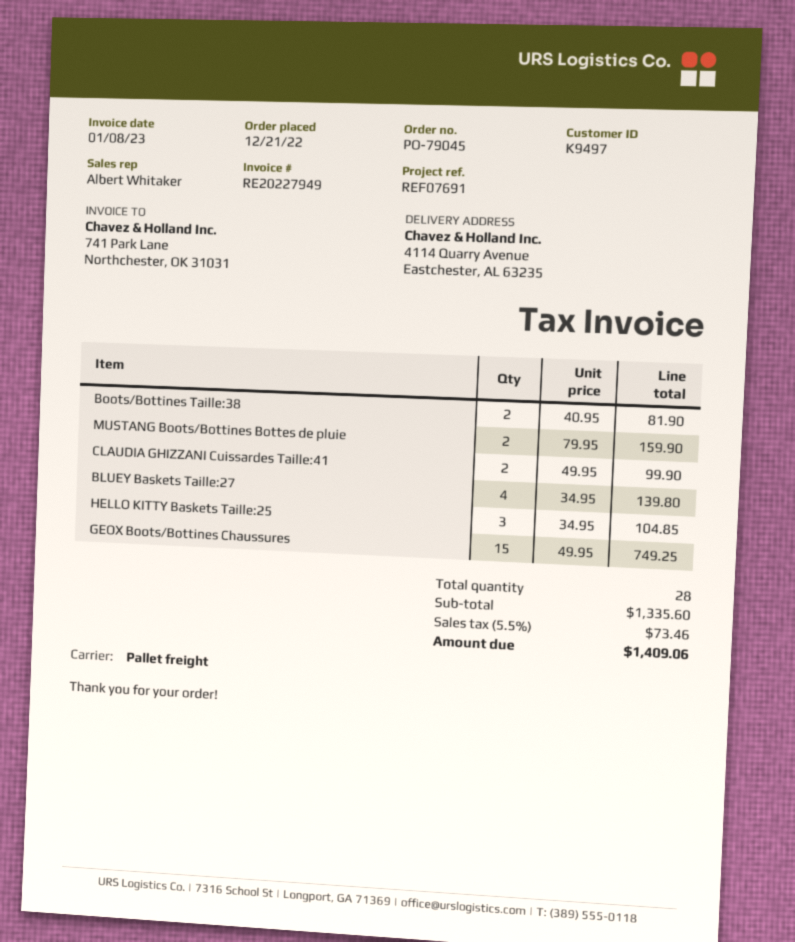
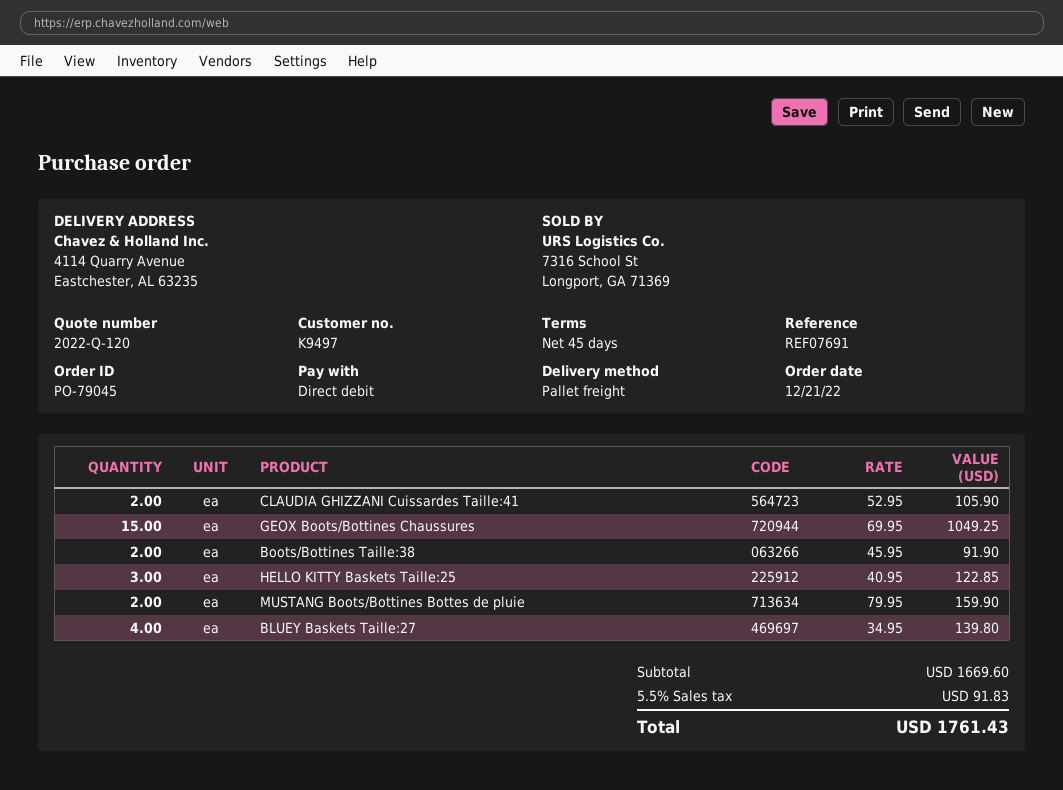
Boots/Bottines Taille:38: 2 x 40.95 = 81.90 -> 2 x 45.95 = 91.90
CLAUDIA GHIZZANI Cuissardes Taille:41: 2 x 49.95 = 99.90 -> 2 x 52.95 = 105.90
HELLO KITTY Baskets Taille:25: 3 x 34.95 = 104.85 -> 3 x 40.95 = 122.85
GEOX Boots/Bottines Chaussures: 15 x 49.95 = 749.25 -> 15 x 69.95 = 1049.25
subtotal: 1335.60 -> 1669.60
tax: 5.5% = 73.46 -> 5.5% = 91.83
total: 1409.06 -> 1761.43

